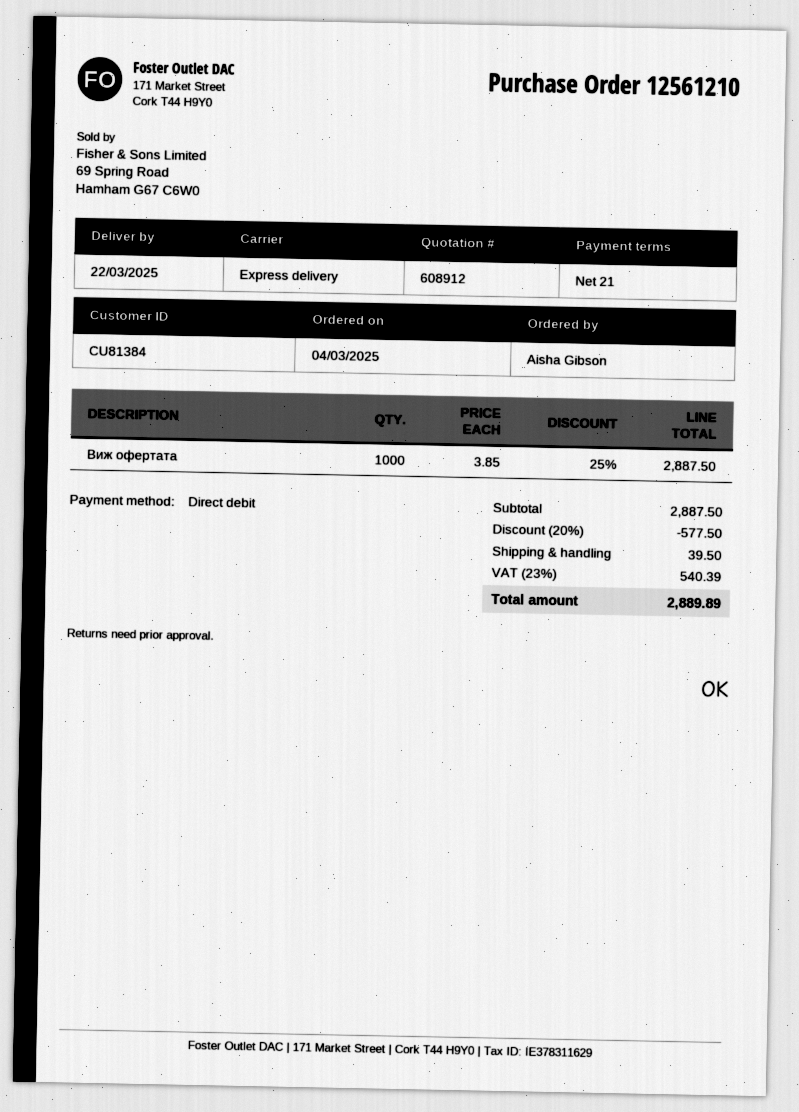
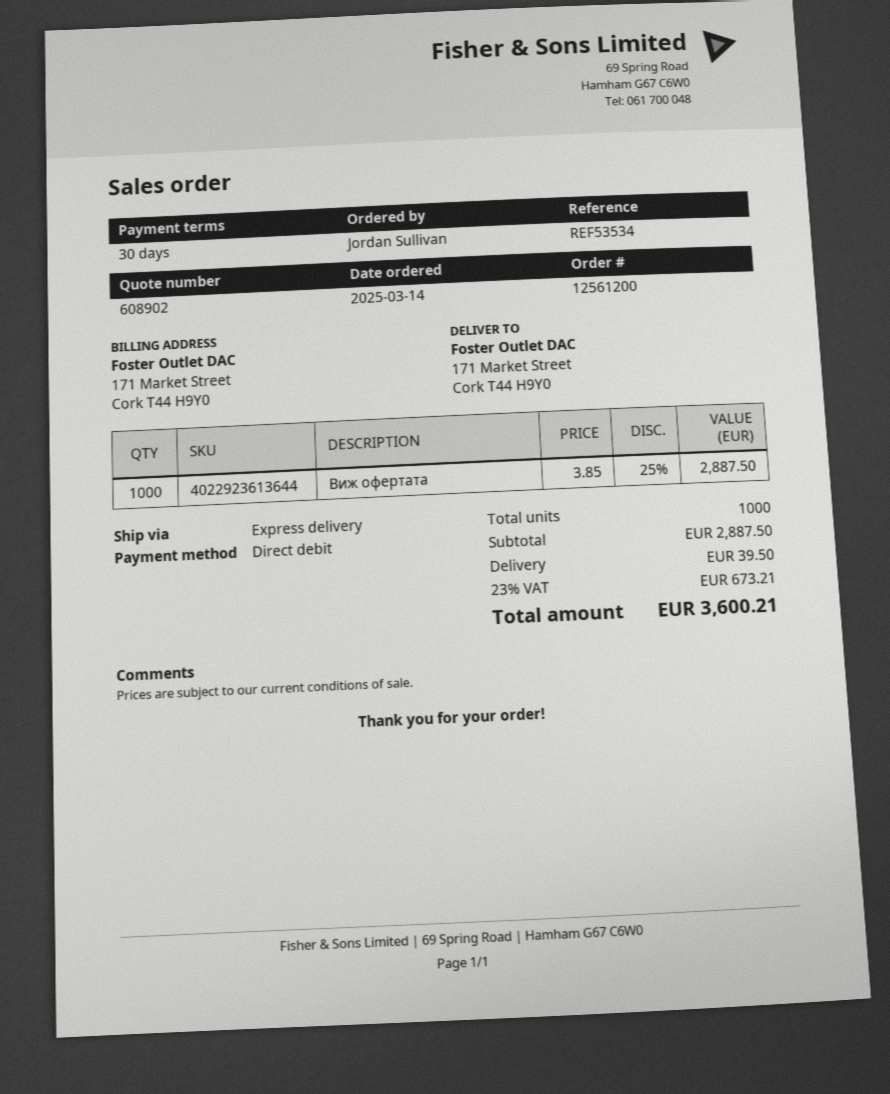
quote number: 608912 -> 608902
order number: 12561210 -> 12561200
order date: 2025-03-04 -> 2025-03-14
payment terms: 21 days -> 30 days
ordered by: Aisha Gibson -> Jordan Sullivan
discount: 20% = 577.50 -> none
tax: 23% = 540.39 -> 23% = 673.21
total: 2889.89 -> 3600.21

